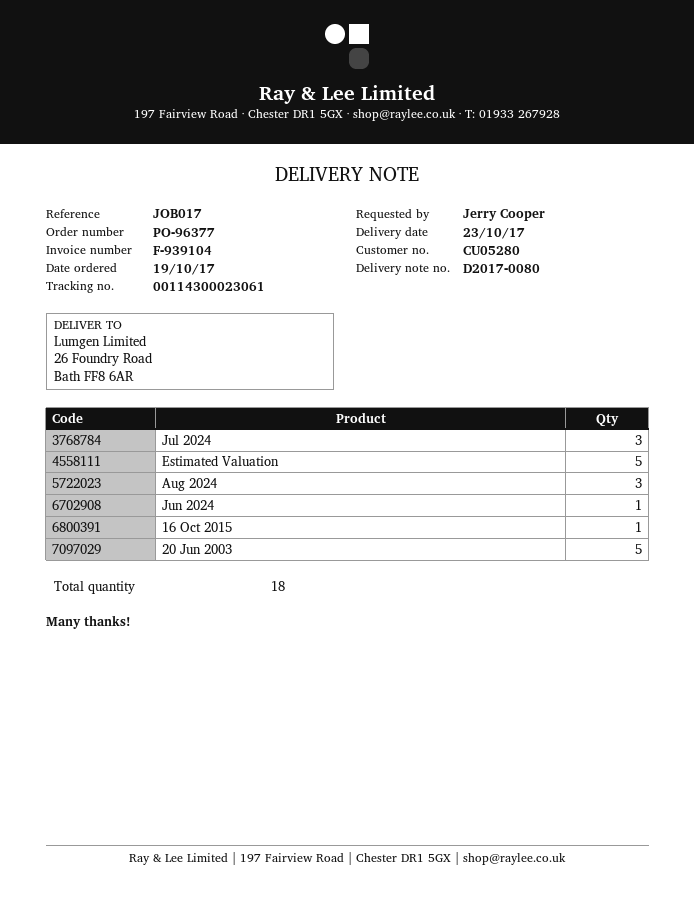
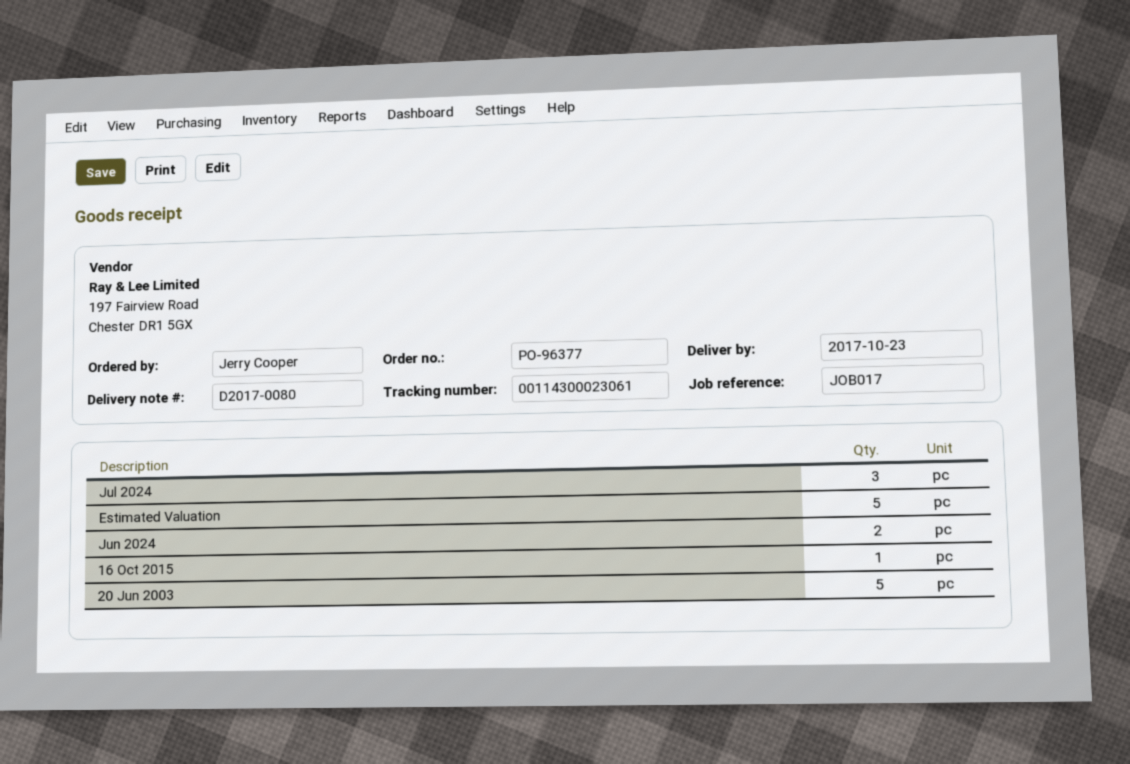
Aug 2024: 3 -> none
Jun 2024: 1 -> 2

